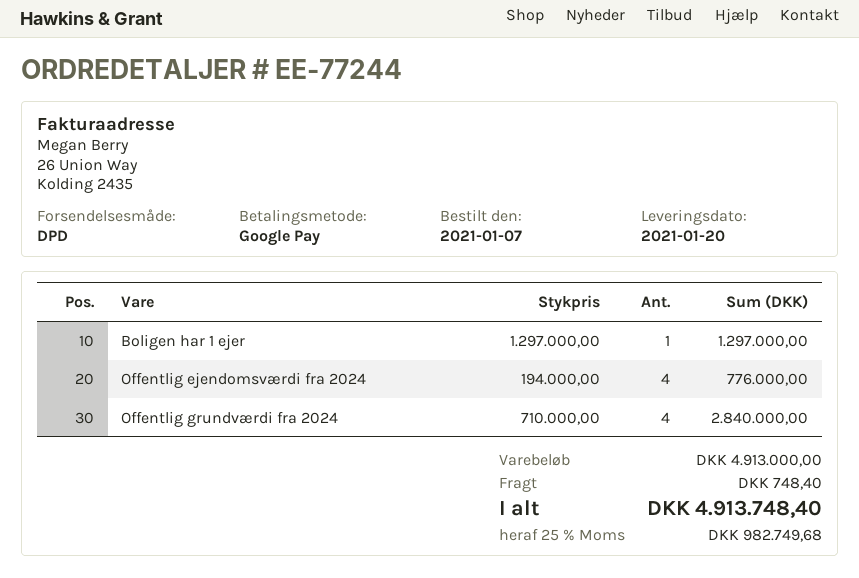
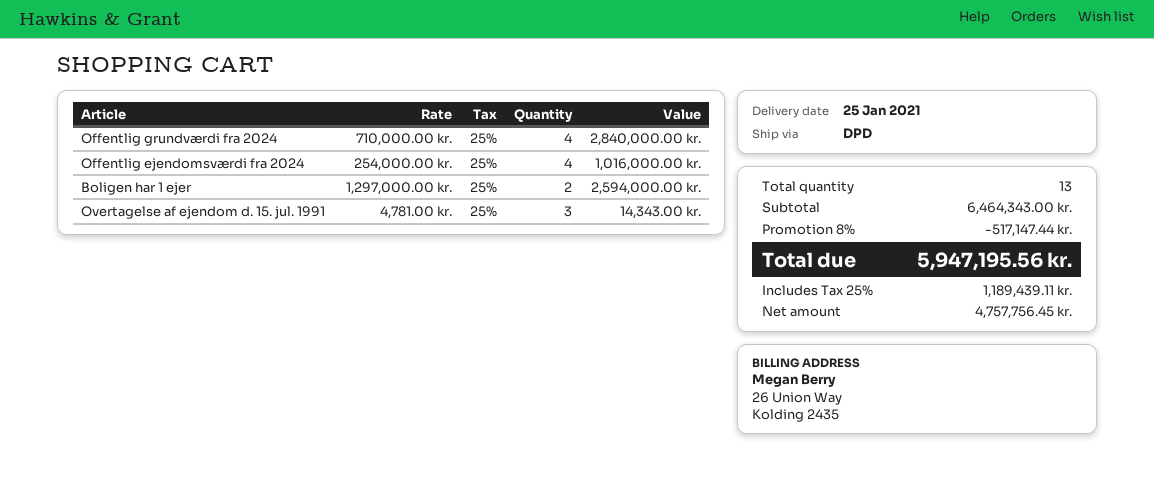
delivery date: 2021-01-20 -> 2021-01-25
Boligen har 1 ejer: 1 x 1297000.00 = 1297000.00 -> 2 x 1297000.00 = 2594000.00
Offentlig ejendomsværdi fra 2024: 4 x 194000.00 = 776000.00 -> 4 x 254000.00 = 1016000.00
Overtagelse af ejendom d. 15. jul. 1991: none -> 3 x 4781.00 = 14343.00
subtotal: 4913000.00 -> 6464343.00
discount: none -> 8% = 517147.44
shipping: 748.40 -> none
tax: 25% = 982749.68 -> 25% = 1189439.11
total: 4913748.40 -> 5947195.56

